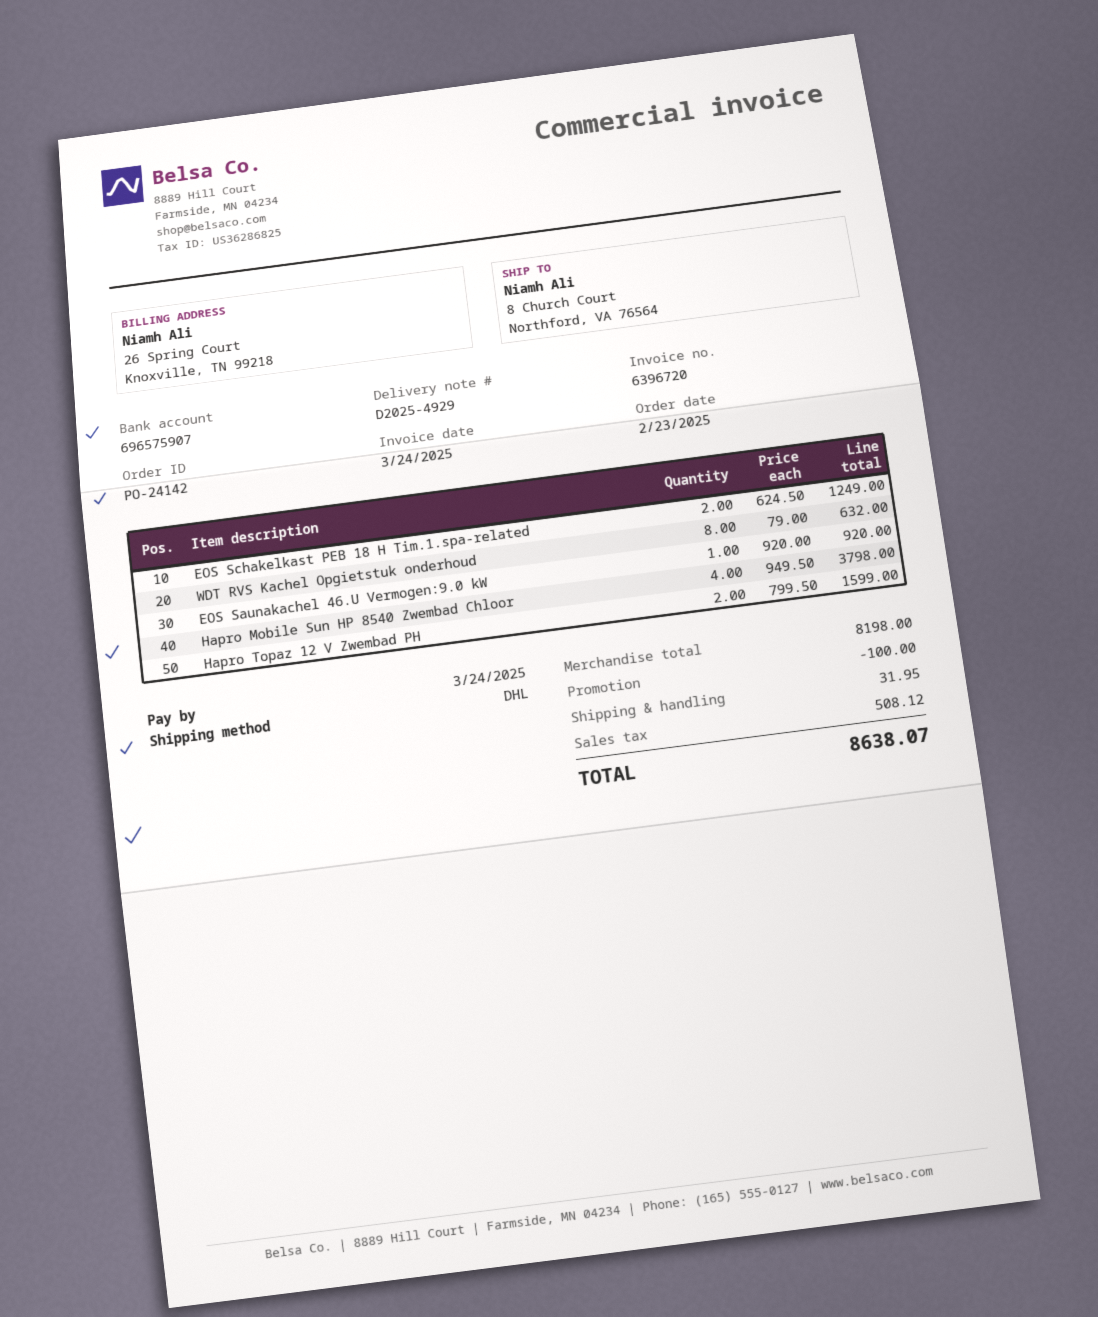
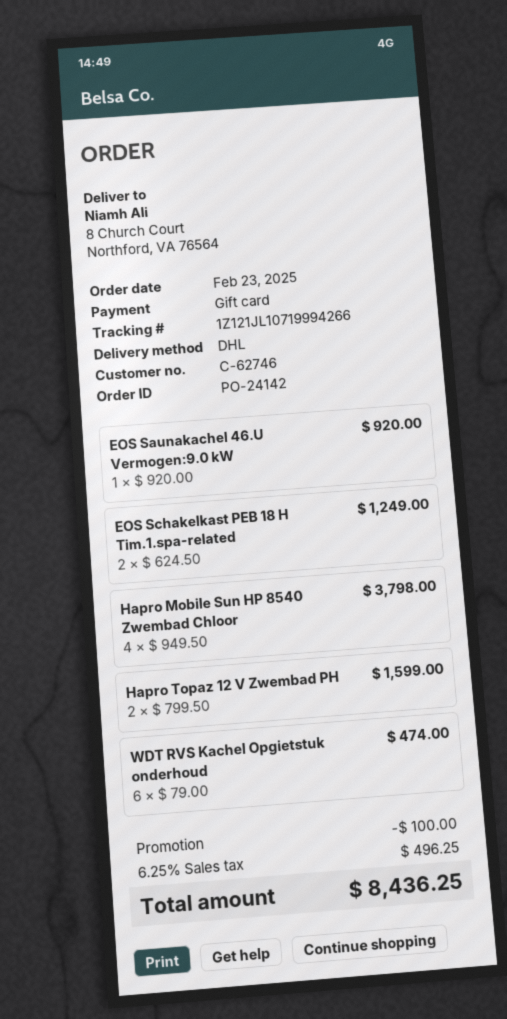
WDT RVS Kachel Opgietstuk onderhoud: 8 x 79.00 = 632.00 -> 6 x 79.00 = 474.00
shipping: 31.95 -> none
tax: 508.12 -> 496.25
total: 8638.07 -> 8436.25

